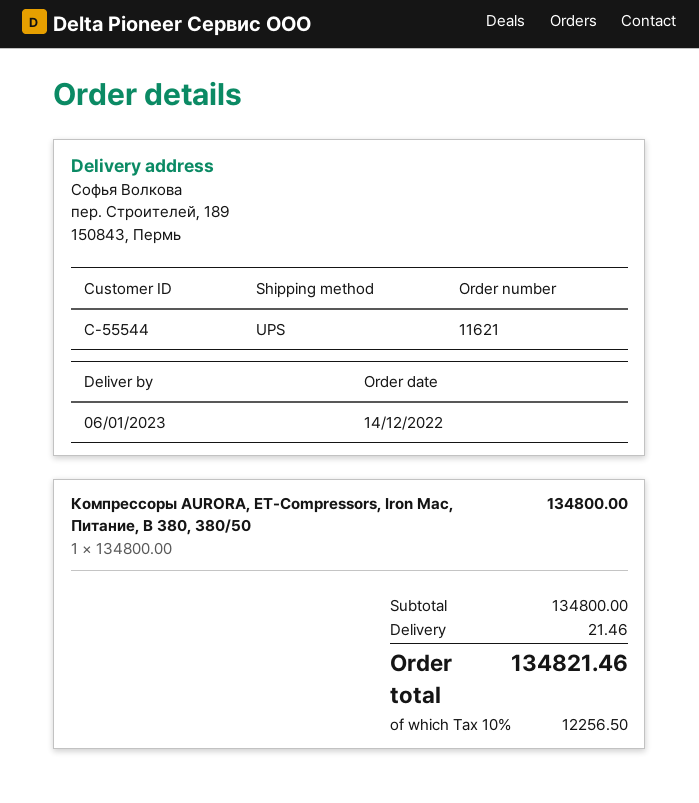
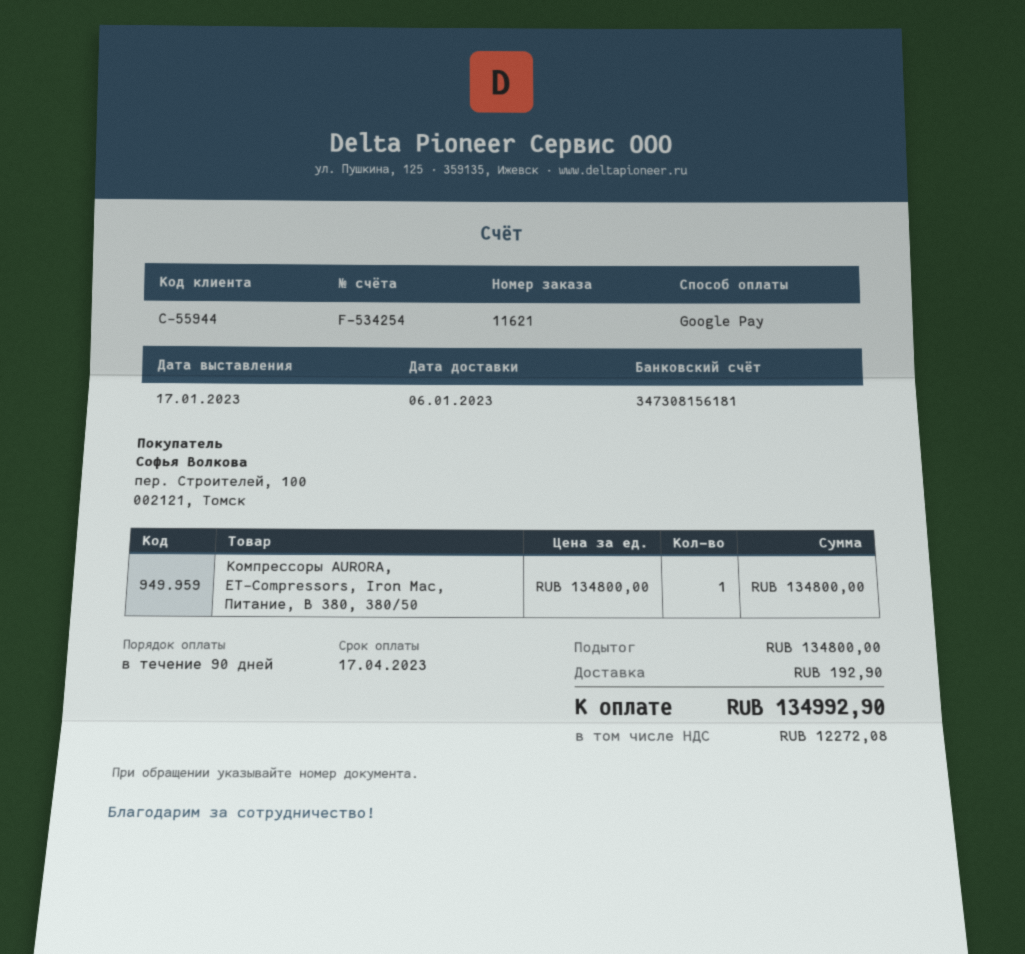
customer number: C-55544 -> C-55944
shipping: 21.46 -> 192.90
tax: 12256.50 -> 12272.08
total: 134821.46 -> 134992.90

